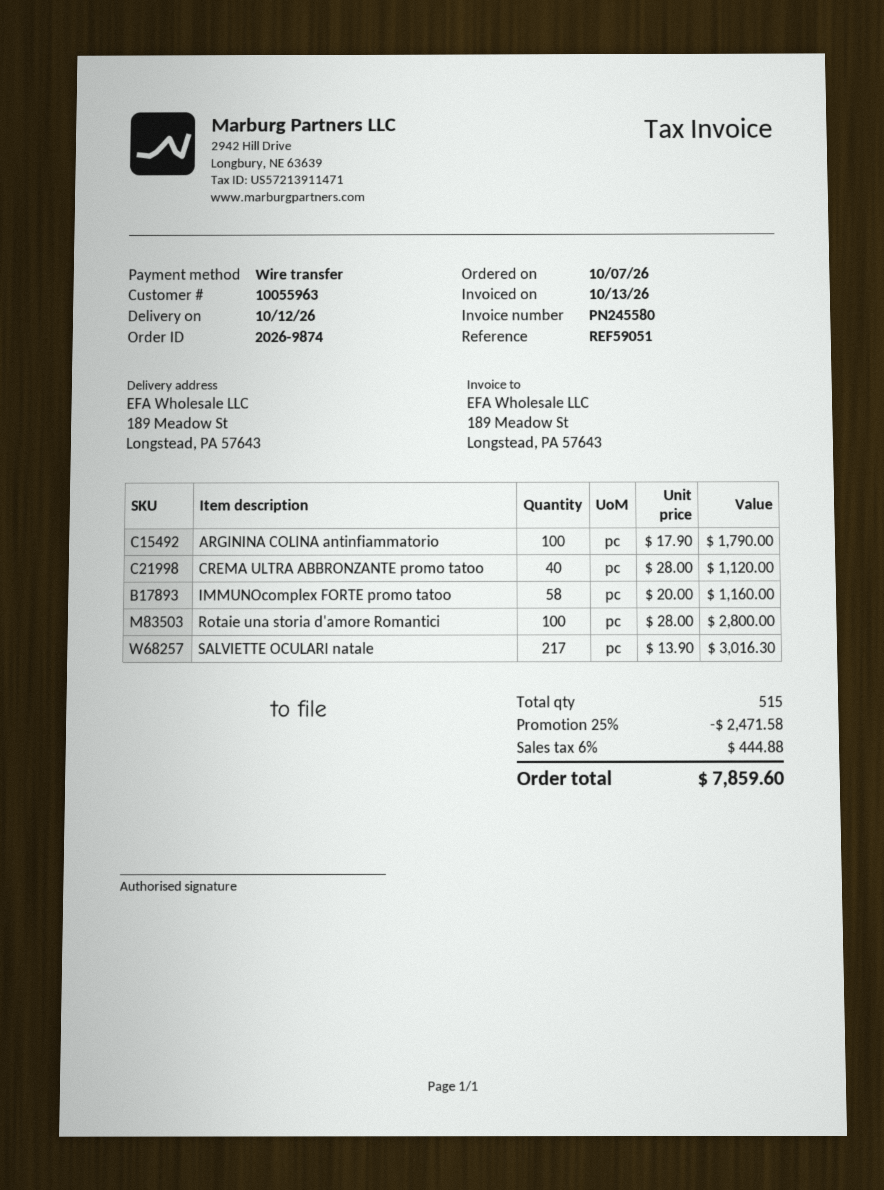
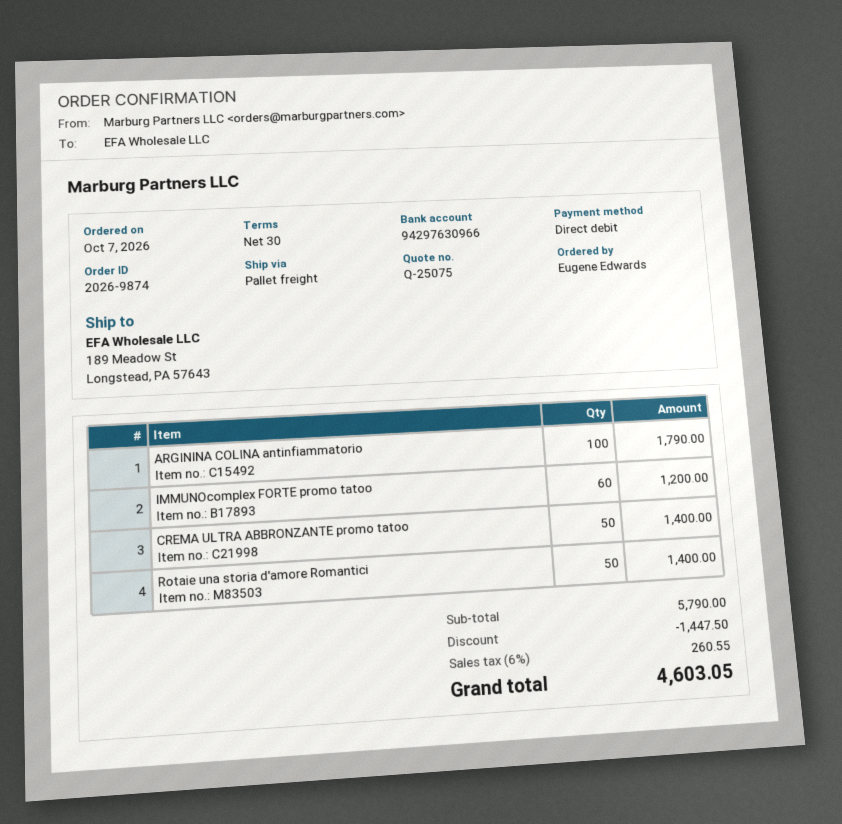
payment method: bank transfer -> direct debit
CREMA ULTRA ABBRONZANTE promo tatoo: 40 for 1120.00 -> 50 for 1400.00
IMMUNOcomplex FORTE promo tatoo: 58 for 1160.00 -> 60 for 1200.00
Rotaie una storia d'amore Romantici: 100 for 2800.00 -> 50 for 1400.00
SALVIETTE OCULARI natale: 217 for 3016.30 -> none
discount: 2471.58 -> 1447.50
tax: 6% = 444.88 -> 6% = 260.55
total: 7859.60 -> 4603.05

